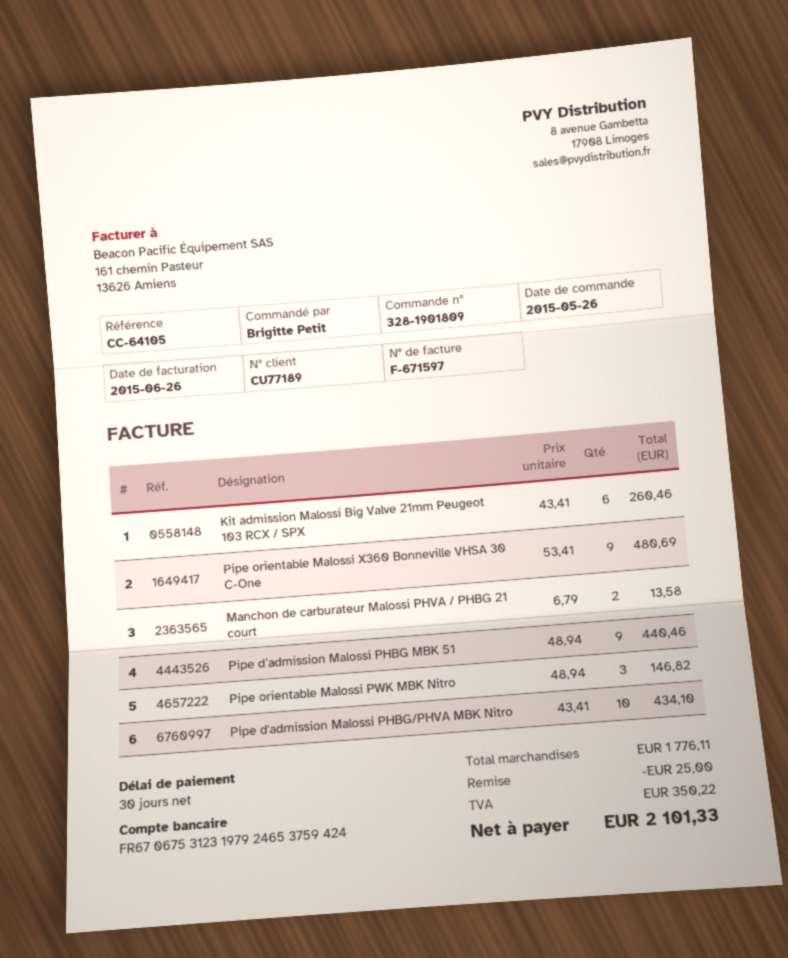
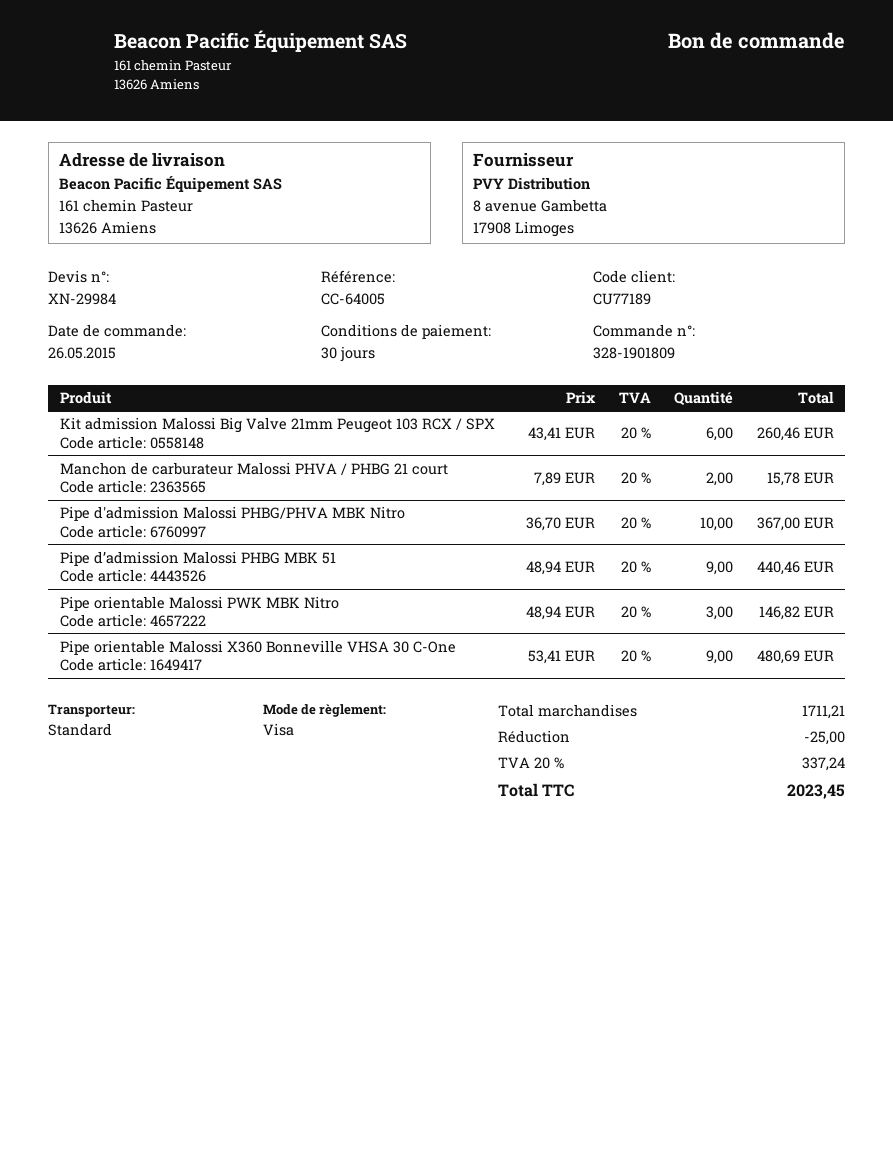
reference: CC-64105 -> CC-64005
Manchon de carburateur Malossi PHVA / PHBG 21 court: 2 x 6.79 = 13.58 -> 2 x 7.89 = 15.78
Pipe d'admission Malossi PHBG/PHVA MBK Nitro: 10 x 43.41 = 434.10 -> 10 x 36.70 = 367.00
subtotal: 1776.11 -> 1711.21
tax: 350.22 -> 337.24
total: 2101.33 -> 2023.45

